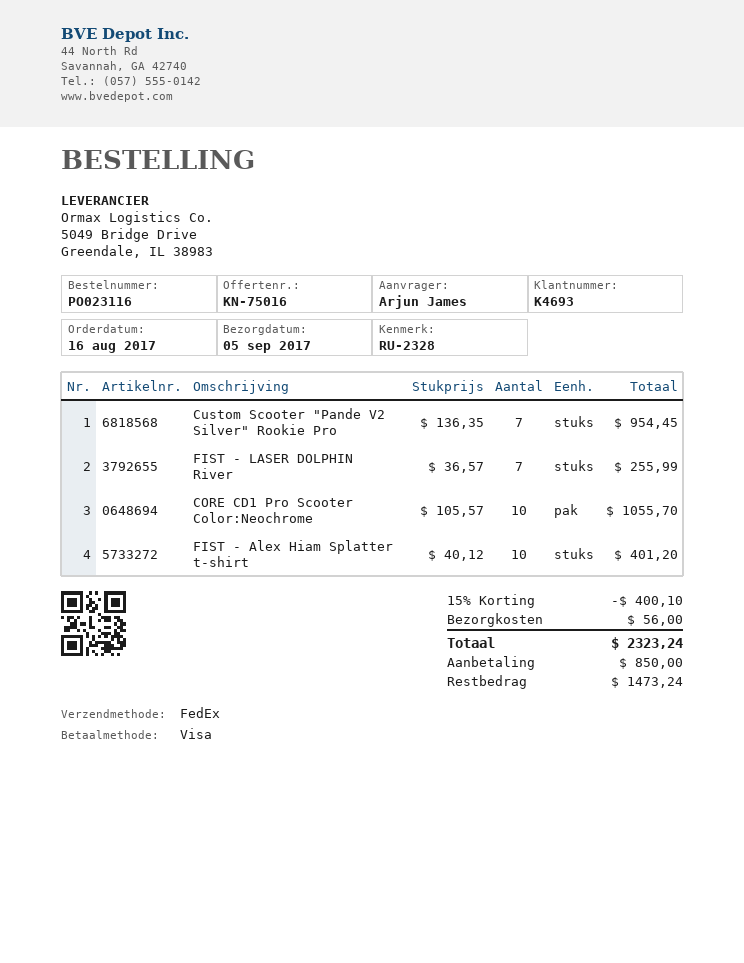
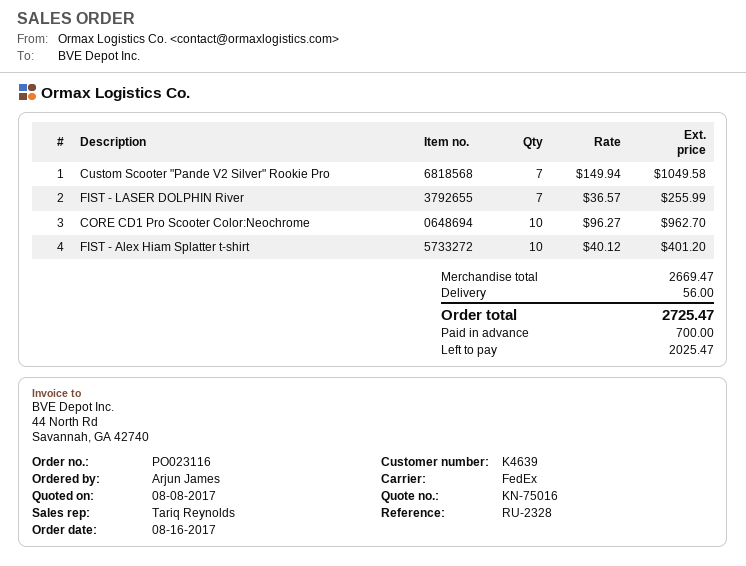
customer number: K4693 -> K4639
Custom Scooter "Pande V2 Silver" Rookie Pro: 7 x 136.35 = 954.45 -> 7 x 149.94 = 1049.58
CORE CD1 Pro Scooter Color:Neochrome: 10 x 105.57 = 1055.70 -> 10 x 96.27 = 962.70
discount: 15% = 400.10 -> none
total: 2323.24 -> 2725.47
deposit: 850.00 -> 700.00
balance: 1473.24 -> 2025.47

